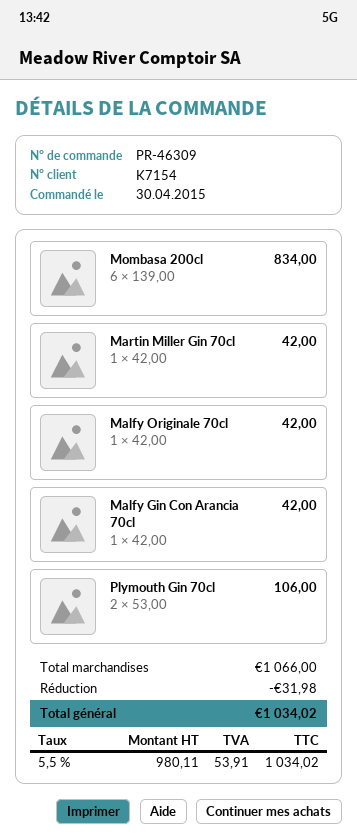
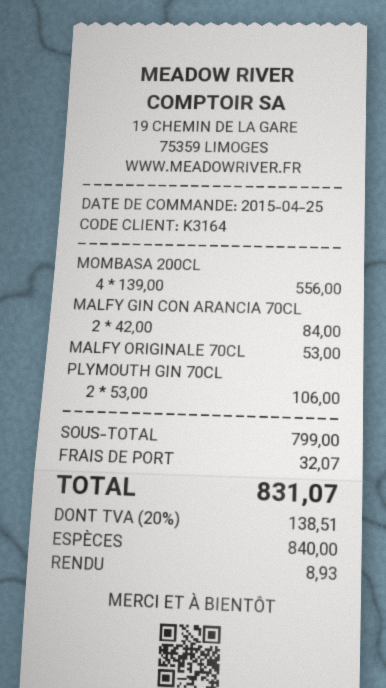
order date: 2015-04-30 -> 2015-04-25
customer number: K7154 -> K3164
Mombasa 200cl: 6 x 139.00 = 834.00 -> 4 x 139.00 = 556.00
Martin Miller Gin 70cl: 1 x 42.00 = 42.00 -> none
Malfy Originale 70cl: 1 x 42.00 = 42.00 -> 1 x 53.00 = 53.00
Malfy Gin Con Arancia 70cl: 1 x 42.00 = 42.00 -> 2 x 42.00 = 84.00
subtotal: 1066.00 -> 799.00
discount: 31.98 -> none
shipping: none -> 32.07
tax: 5.5% = 53.91 -> 20% = 138.51
total: 1034.02 -> 831.07

